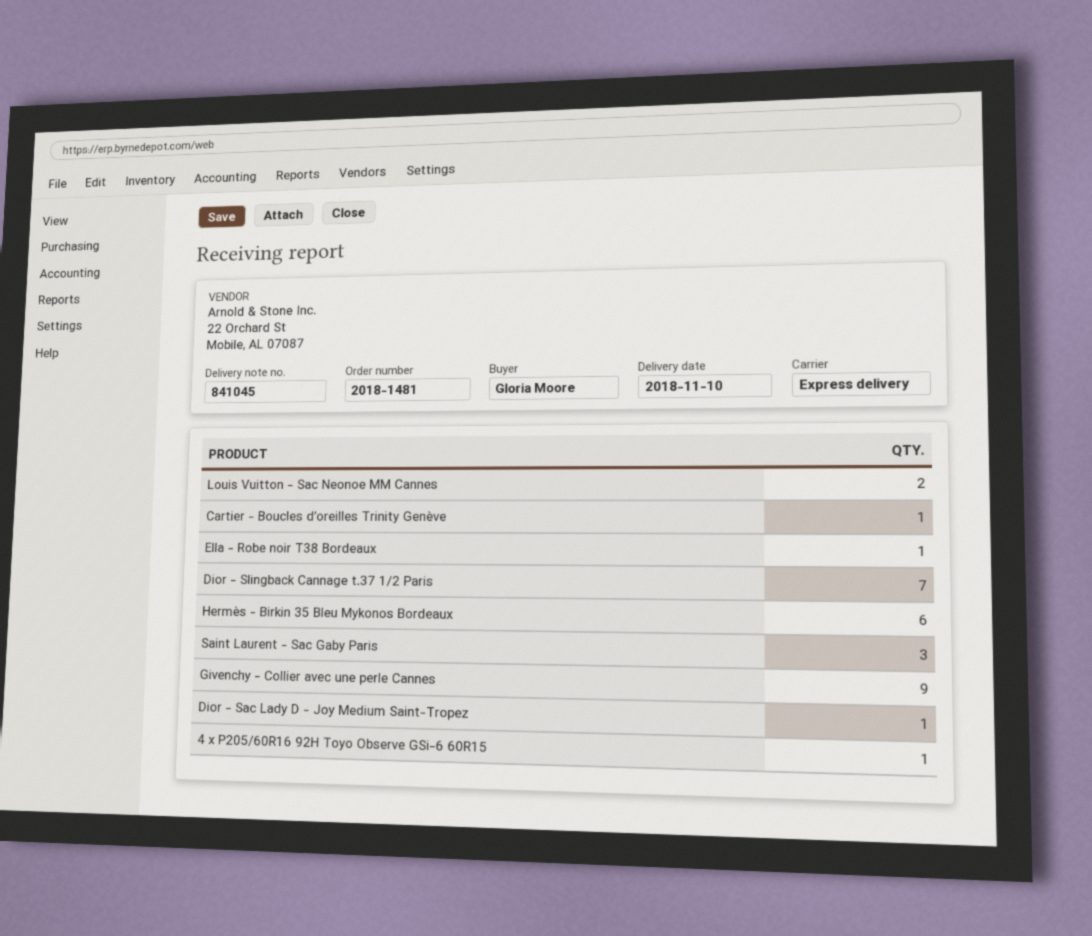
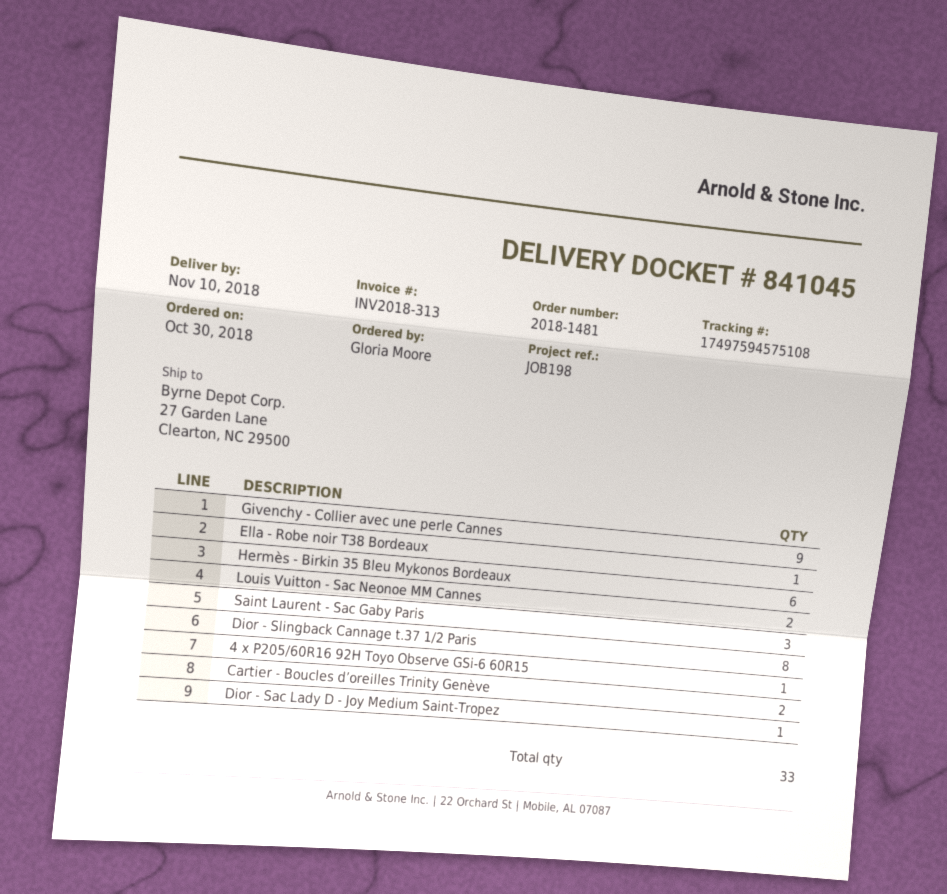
Cartier - Boucles d’oreilles Trinity Genève: 1 -> 2
Dior - Slingback Cannage t.37 1/2 Paris: 7 -> 8

